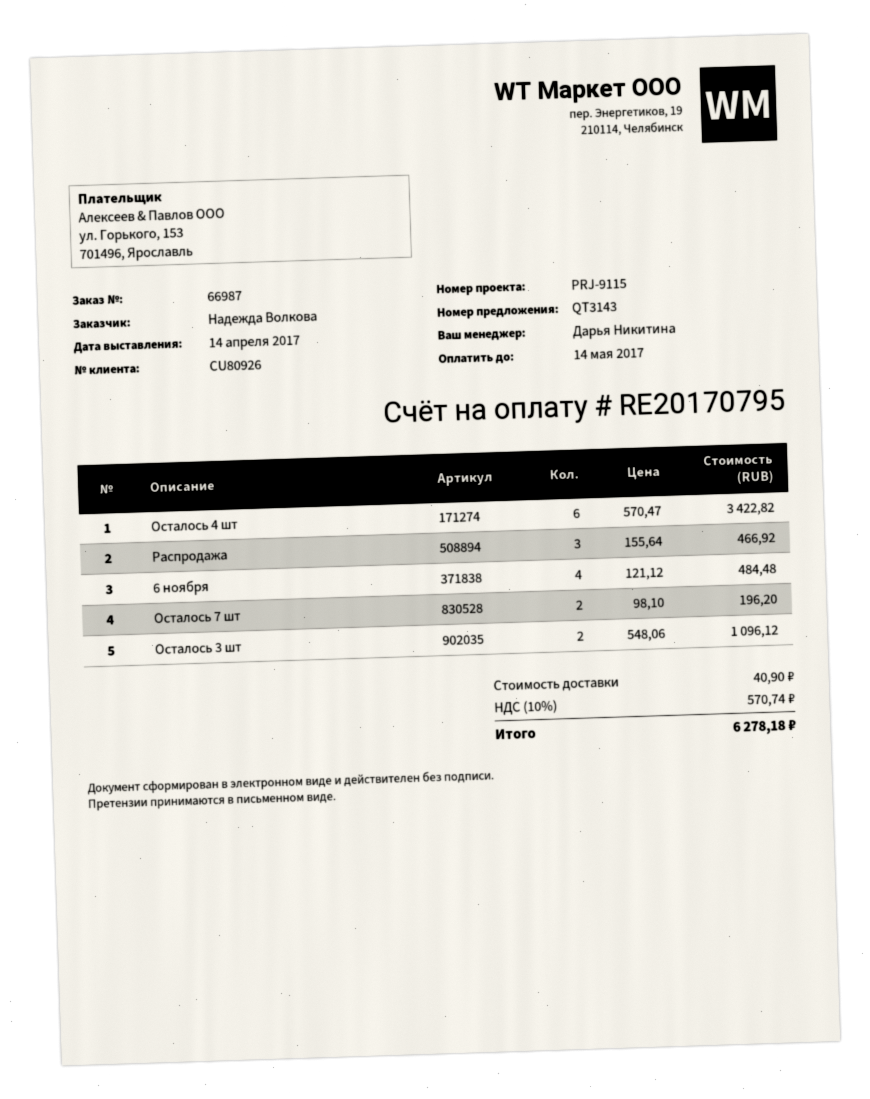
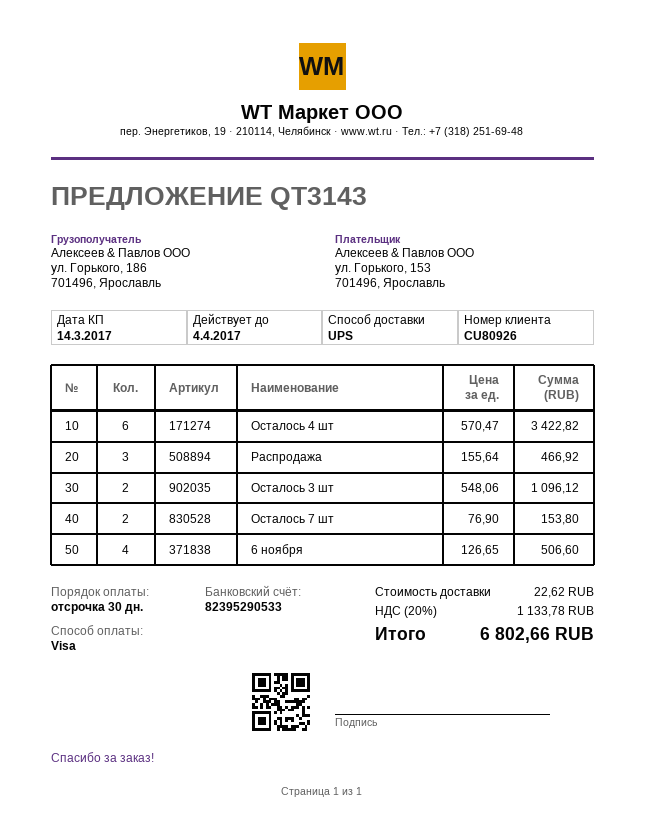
6 ноября: 4 x 121.12 = 484.48 -> 4 x 126.65 = 506.60
Осталось 7 шт: 2 x 98.10 = 196.20 -> 2 x 76.90 = 153.80
shipping: 40.90 -> 22.62
tax: 10% = 570.74 -> 20% = 1133.78
total: 6278.18 -> 6802.66

